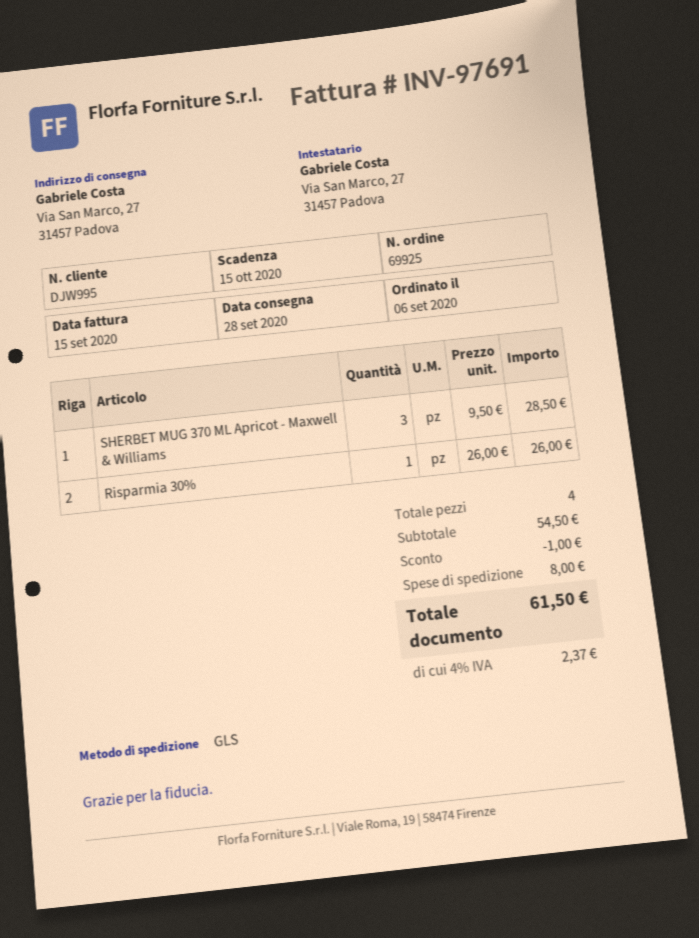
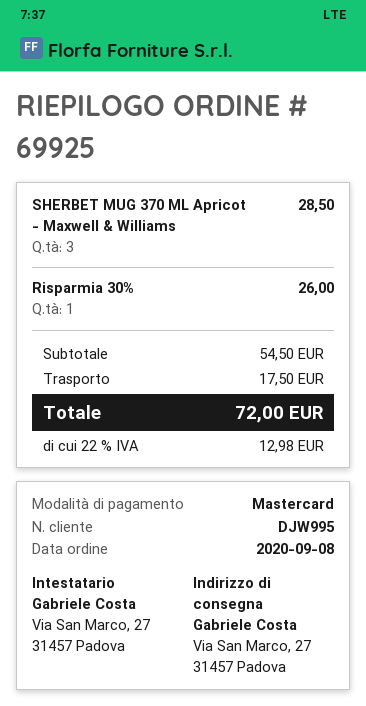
order date: 2020-09-06 -> 2020-09-08
discount: 1.00 -> none
shipping: 8.00 -> 17.50
tax: 4% = 2.37 -> 22% = 12.98
total: 61.50 -> 72.00

